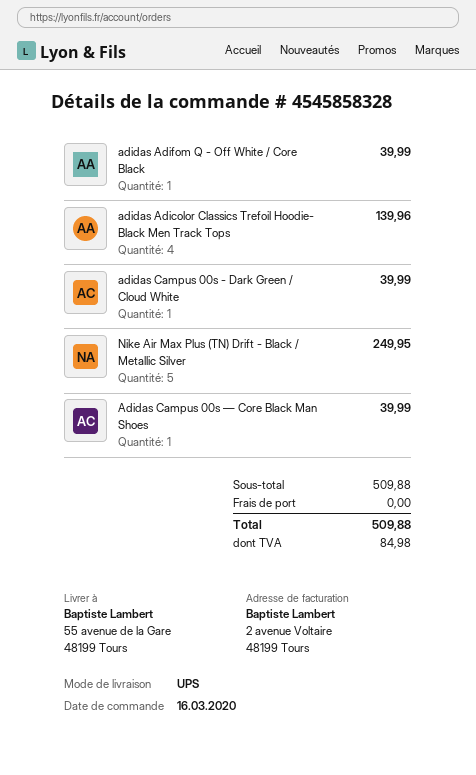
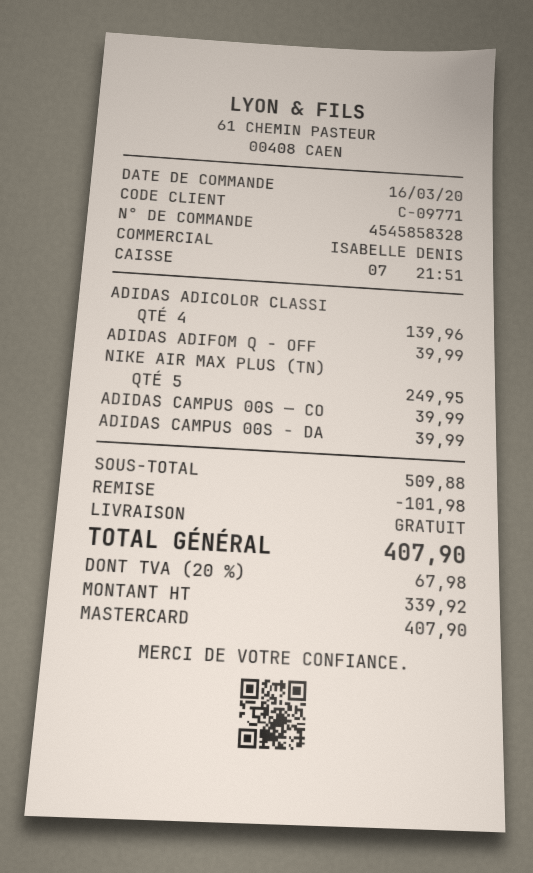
discount: none -> 101.98
tax: 84.98 -> 67.98
total: 509.88 -> 407.90

